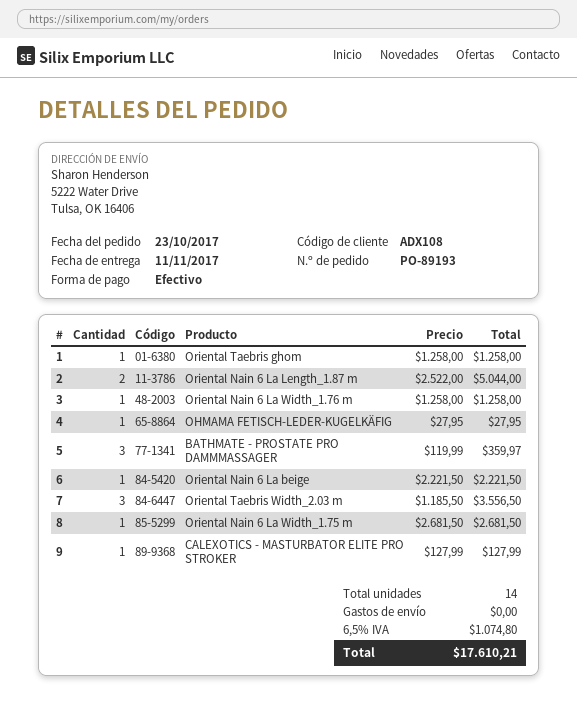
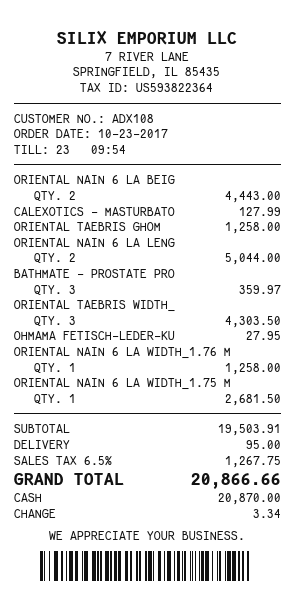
Oriental Nain 6 La beige: 1 for 2221.50 -> 2 for 4443.00
Oriental Taebris Width_2.03 m: 3 for 3556.50 -> 3 for 4303.50
shipping: 0.00 -> 95.00
tax: 6.5% = 1074.80 -> 6.5% = 1267.75
total: 17610.21 -> 20866.66

